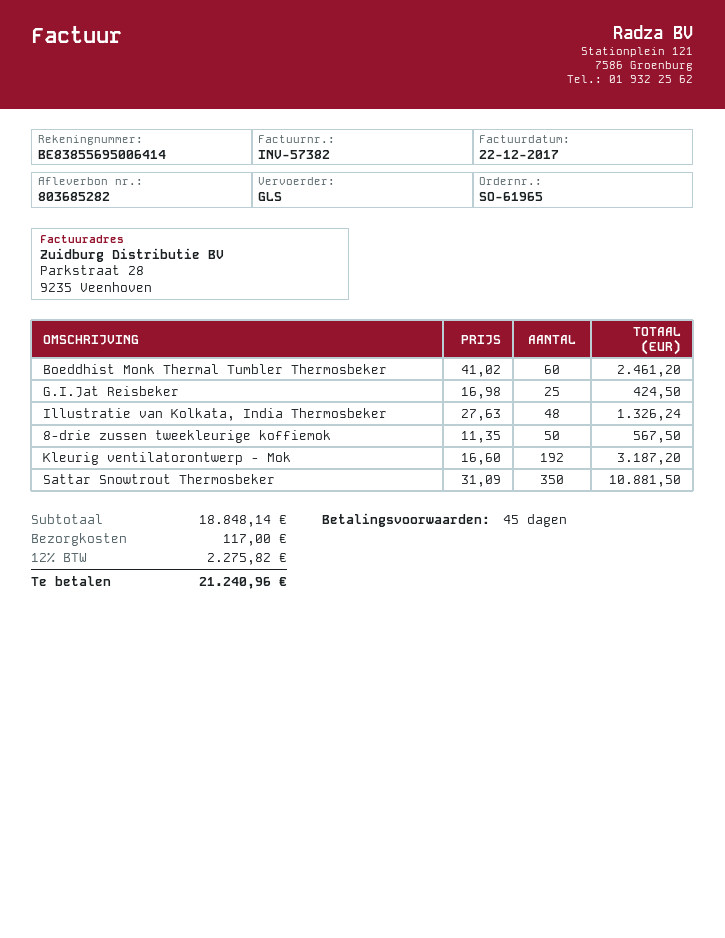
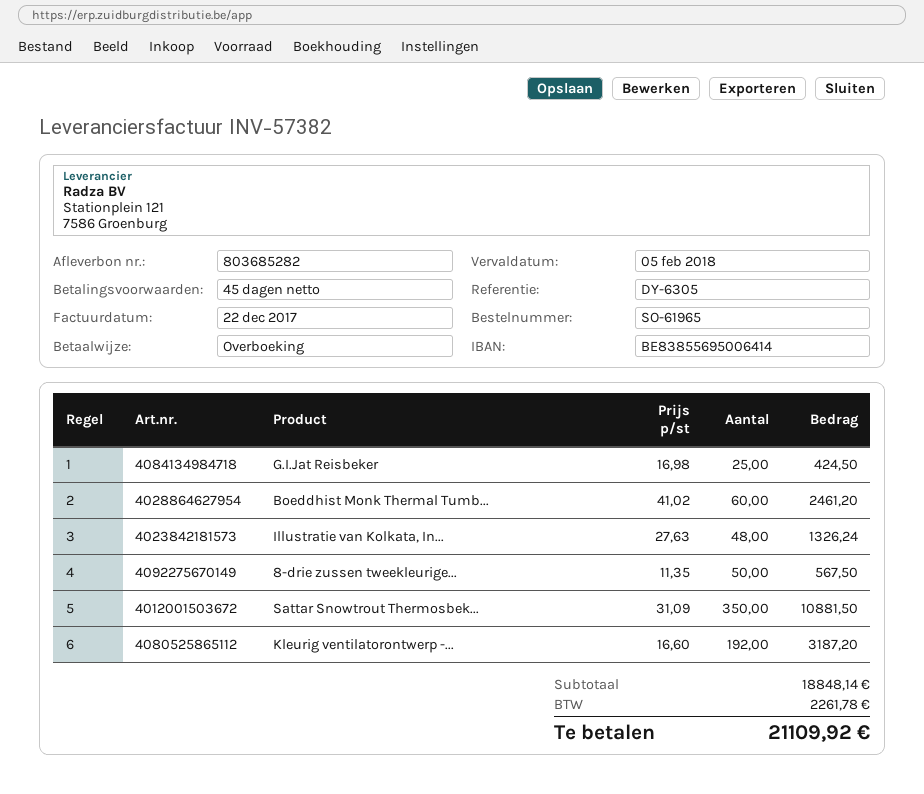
shipping: 117.00 -> none
tax: 2275.82 -> 2261.78
total: 21240.96 -> 21109.92

